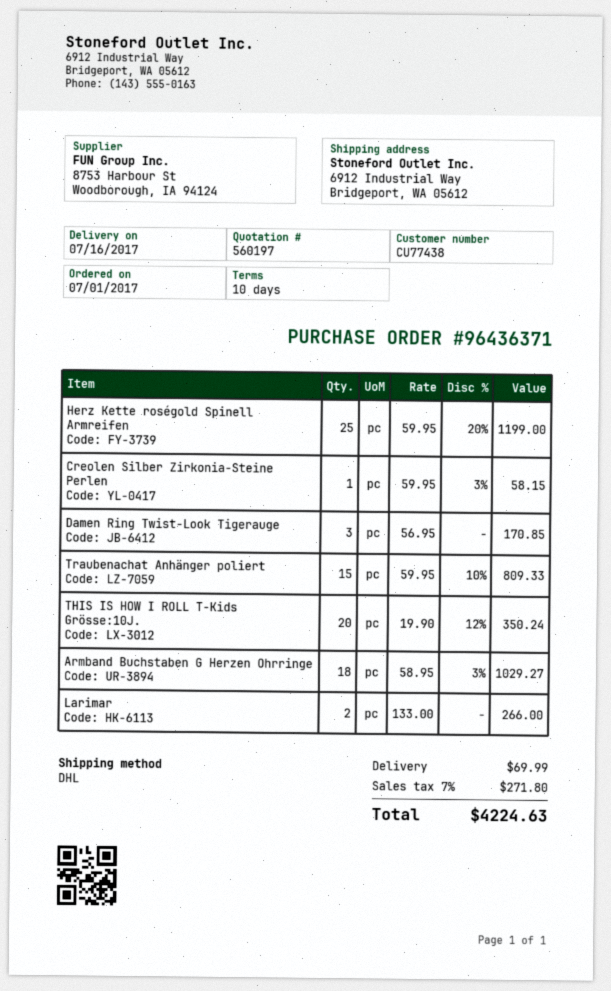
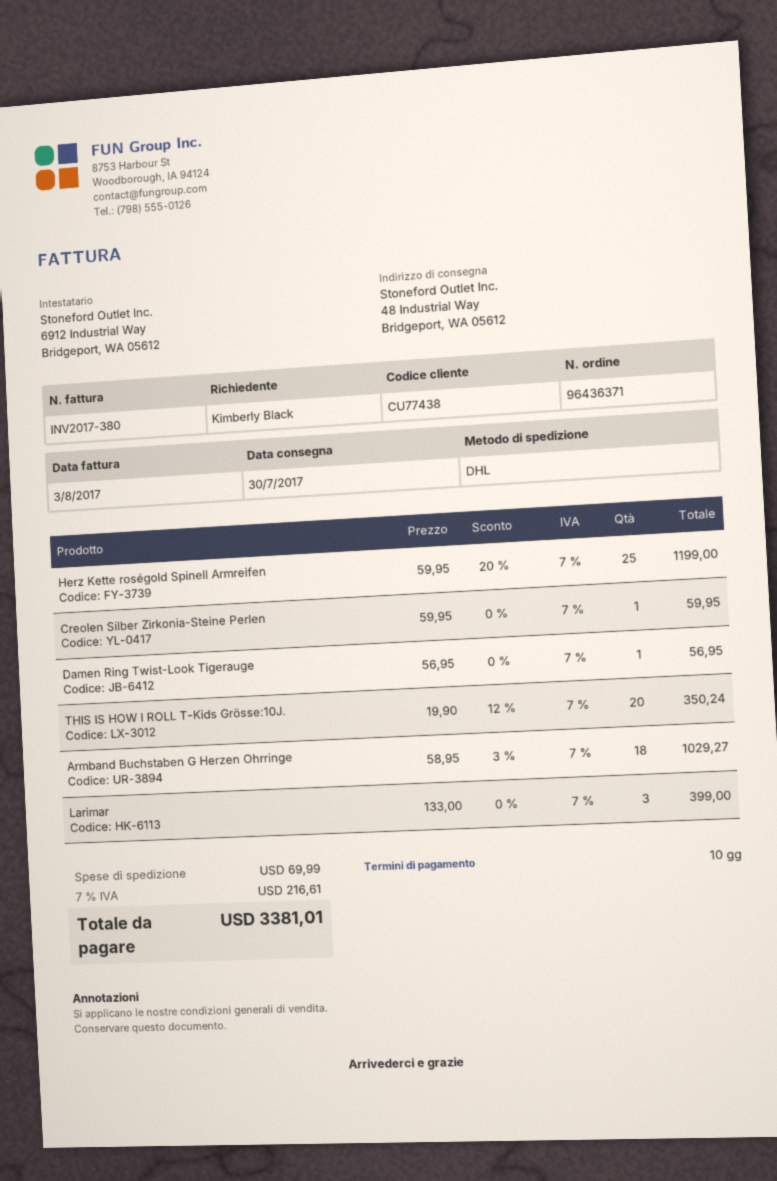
delivery date: 2017-07-16 -> 2017-07-30
ship to: 6912 Industrial Way, Bridgeport, WA 05612 -> 48 Industrial Way, Bridgeport, WA 05612
Creolen Silber Zirkonia-Steine Perlen: 1 x 59.95 - 3% = 58.15 -> 1 x 59.95 = 59.95
Damen Ring Twist-Look Tigerauge: 3 x 56.95 = 170.85 -> 1 x 56.95 = 56.95
Traubenachat Anhänger poliert: 15 x 59.95 - 10% = 809.33 -> none
Larimar: 2 x 133.00 = 266.00 -> 3 x 133.00 = 399.00
tax: 7% = 271.80 -> 7% = 216.61
total: 4224.63 -> 3381.01

